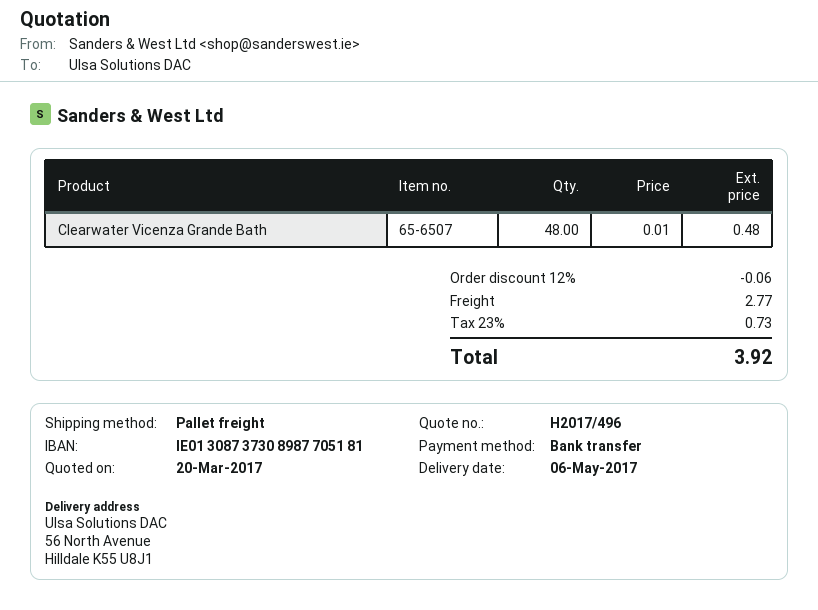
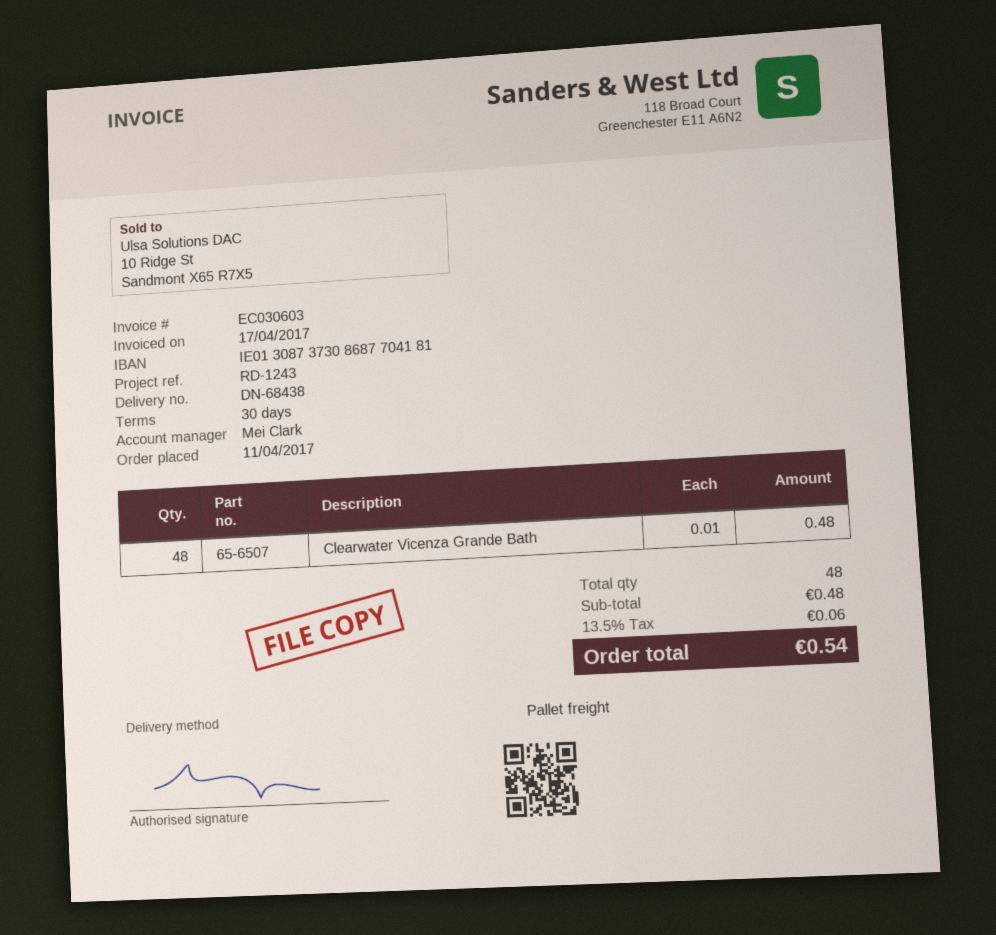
bank account: IE01308737308987705181 -> IE01308737308687704181
discount: 12% = 0.06 -> none
shipping: 2.77 -> none
tax: 23% = 0.73 -> 13.5% = 0.06
total: 3.92 -> 0.54

